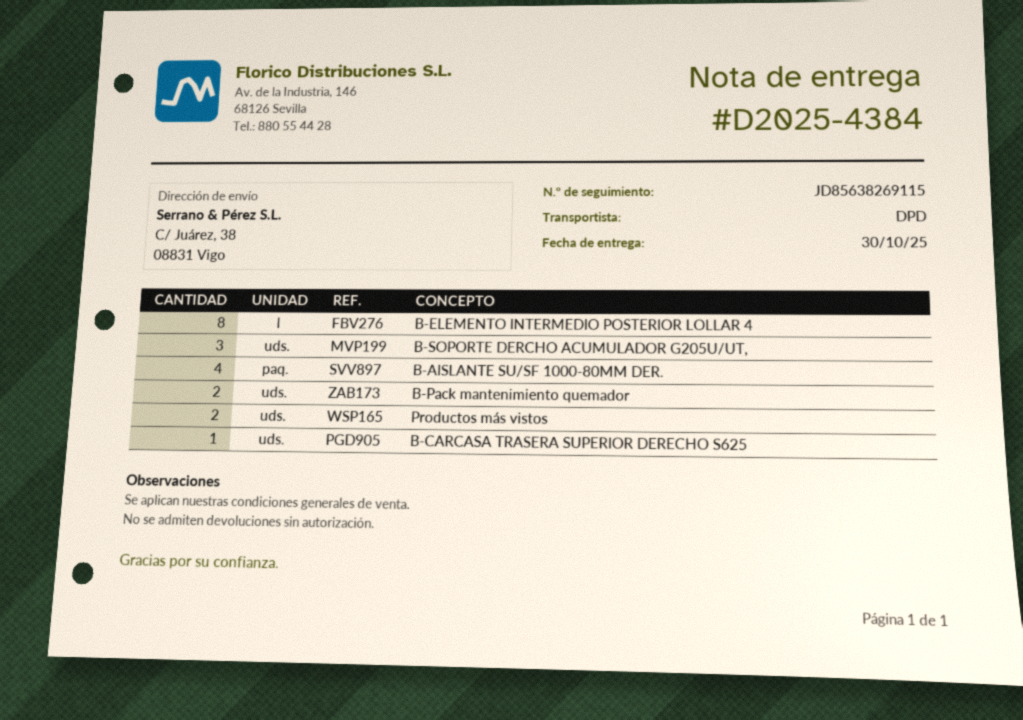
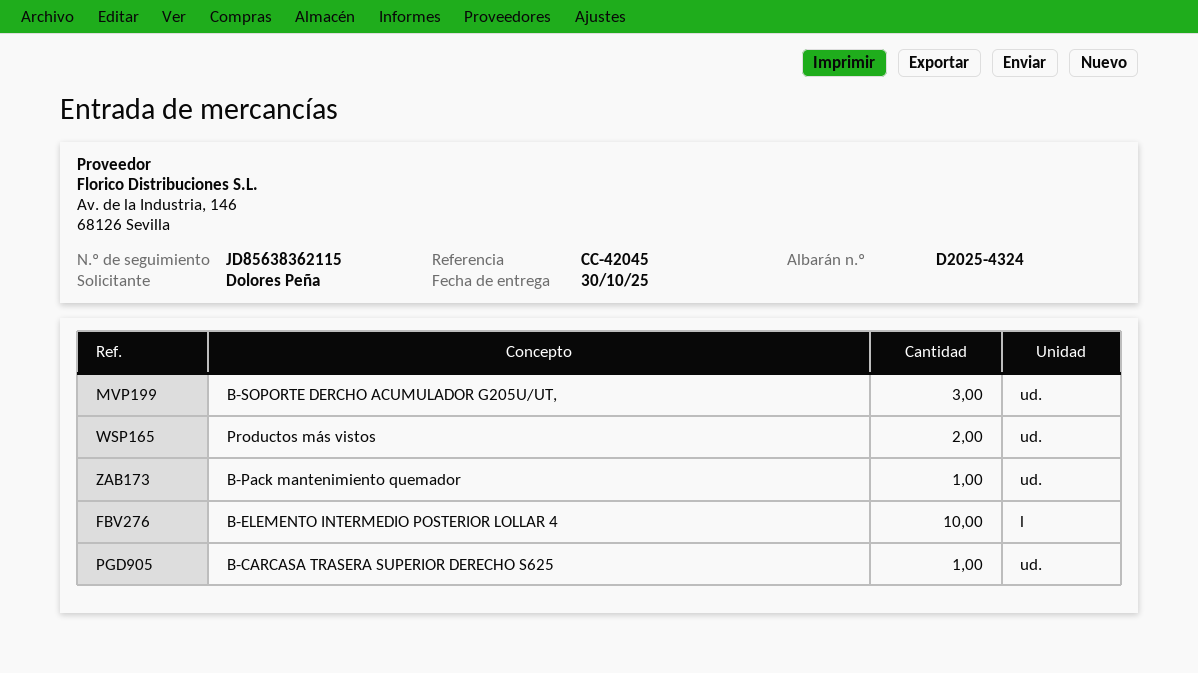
delivery note number: D2025-4384 -> D2025-4324
tracking number: JD85638269115 -> JD85638362115
B-ELEMENTO INTERMEDIO POSTERIOR LOLLAR 4: 8 -> 10
B-AISLANTE SU/SF 1000-80MM DER.: 4 -> none
B-Pack mantenimiento quemador: 2 -> 1

